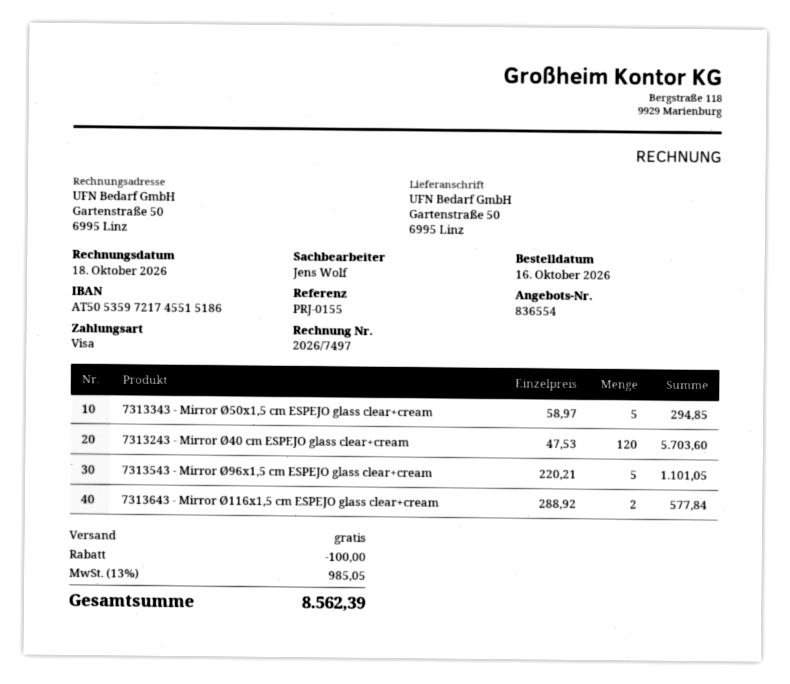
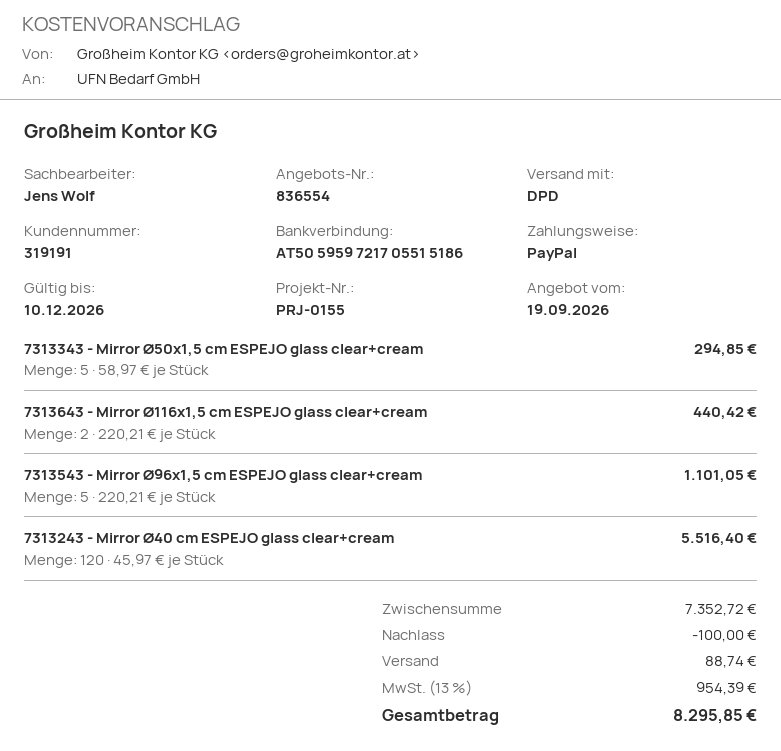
payment method: Visa -> PayPal
bank account: AT505359721745515186 -> AT505959721705515186
7313243 - Mirror Ø40 cm ESPEJO glass clear+cream: 120 x 47.53 = 5703.60 -> 120 x 45.97 = 5516.40
7313643 - Mirror Ø116x1,5 cm ESPEJO glass clear+cream: 2 x 288.92 = 577.84 -> 2 x 220.21 = 440.42
shipping: 0.00 -> 88.74
tax: 13% = 985.05 -> 13% = 954.39
total: 8562.39 -> 8295.85

